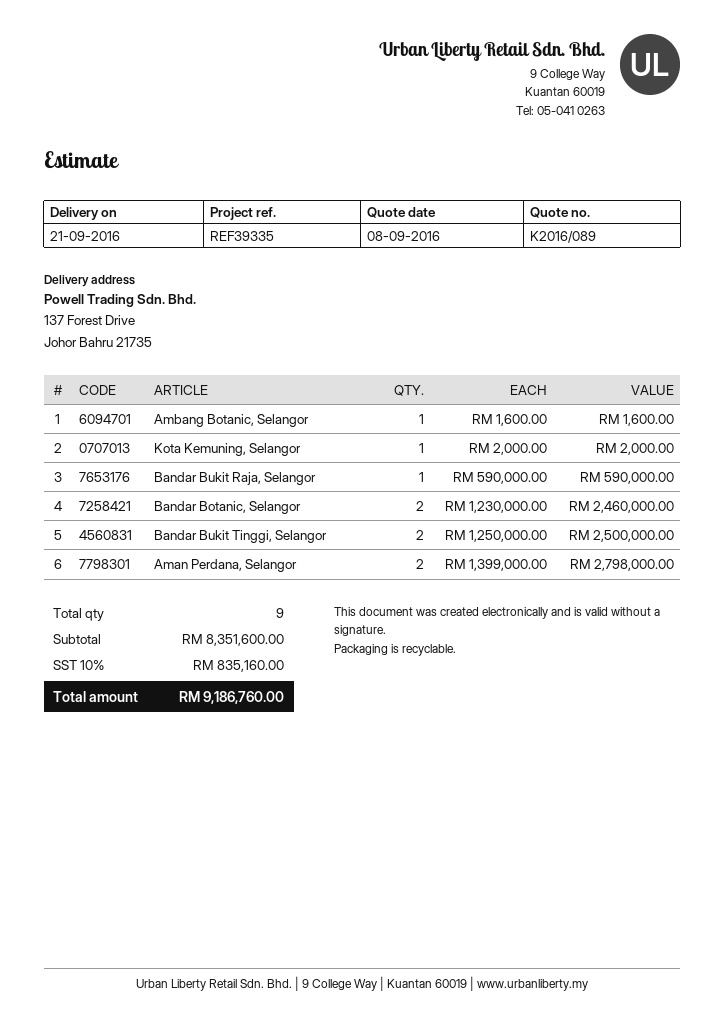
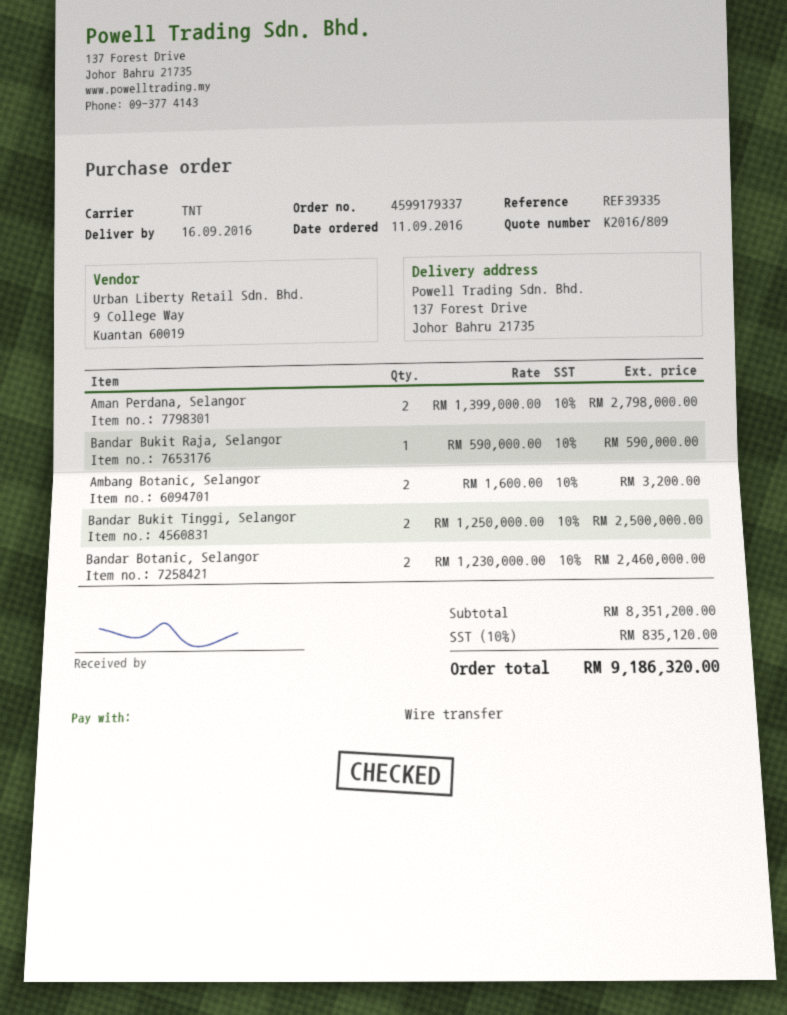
quote number: K2016/089 -> K2016/809
delivery date: 2016-09-21 -> 2016-09-16
Ambang Botanic, Selangor: 1 x 1600.00 = 1600.00 -> 2 x 1600.00 = 3200.00
Kota Kemuning, Selangor: 1 x 2000.00 = 2000.00 -> none
subtotal: 8351600.00 -> 8351200.00
tax: 10% = 835160.00 -> 10% = 835120.00
total: 9186760.00 -> 9186320.00

